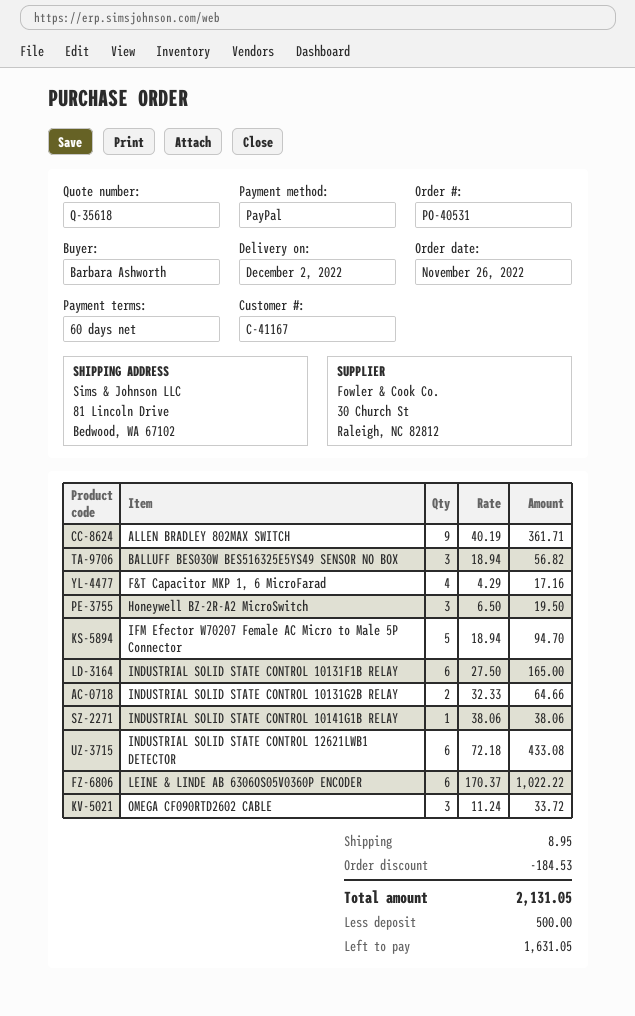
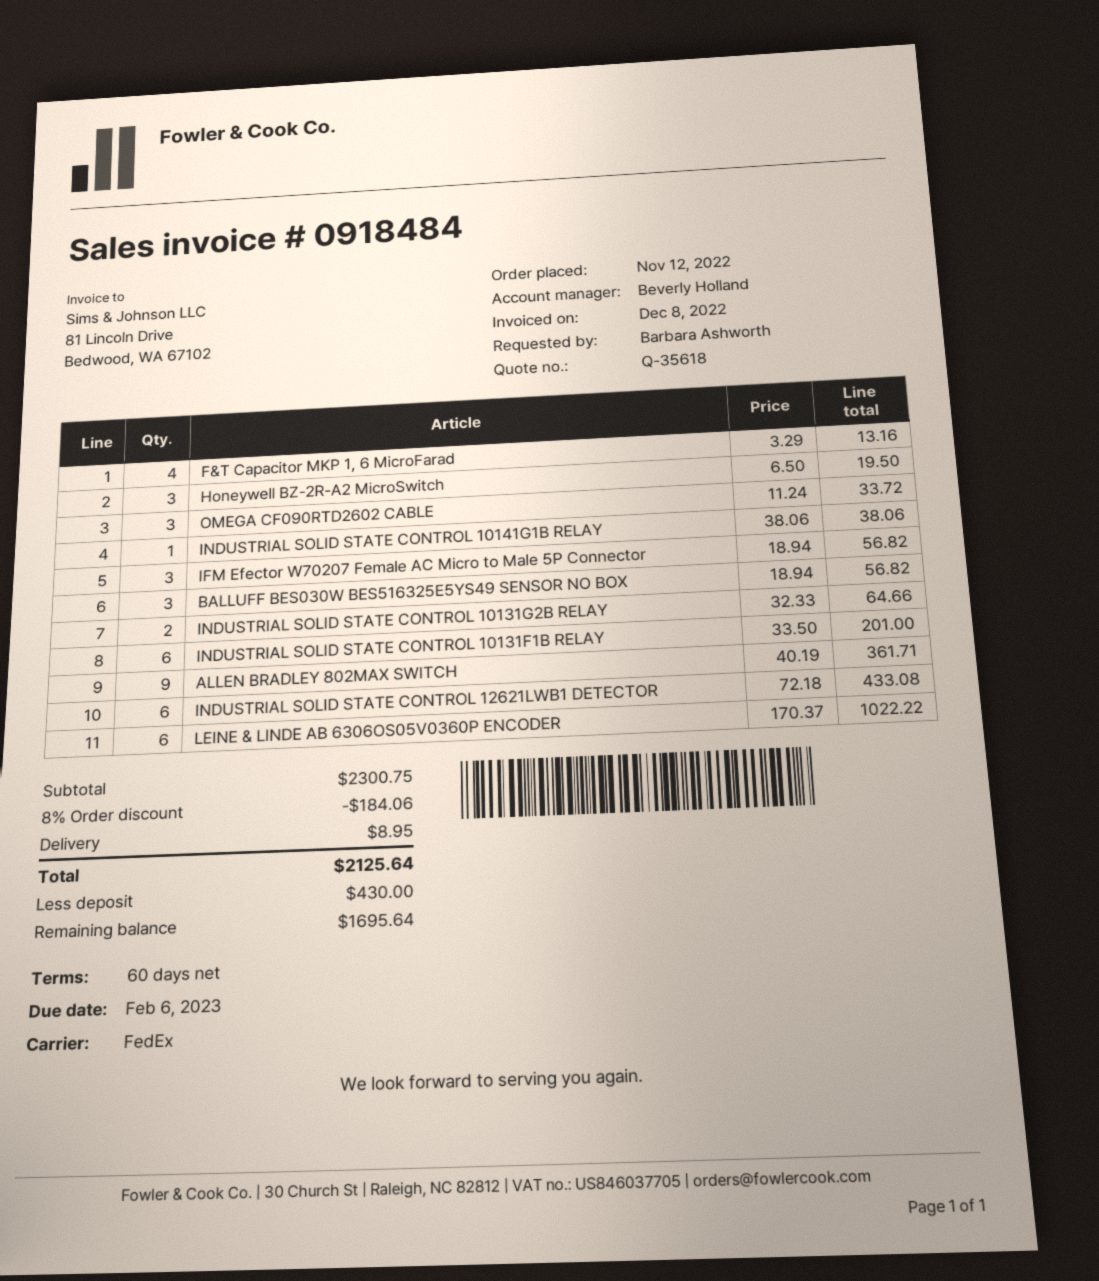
order date: 2022-11-26 -> 2022-11-12
F&T Capacitor MKP 1, 6 MicroFarad: 4 x 4.29 = 17.16 -> 4 x 3.29 = 13.16
IFM Efector W70207 Female AC Micro to Male 5P Connector: 5 x 18.94 = 94.70 -> 3 x 18.94 = 56.82
INDUSTRIAL SOLID STATE CONTROL 10131F1B RELAY: 6 x 27.50 = 165.00 -> 6 x 33.50 = 201.00
discount: 184.53 -> 184.06
total: 2131.05 -> 2125.64
deposit: 500.00 -> 430.00
balance: 1631.05 -> 1695.64

